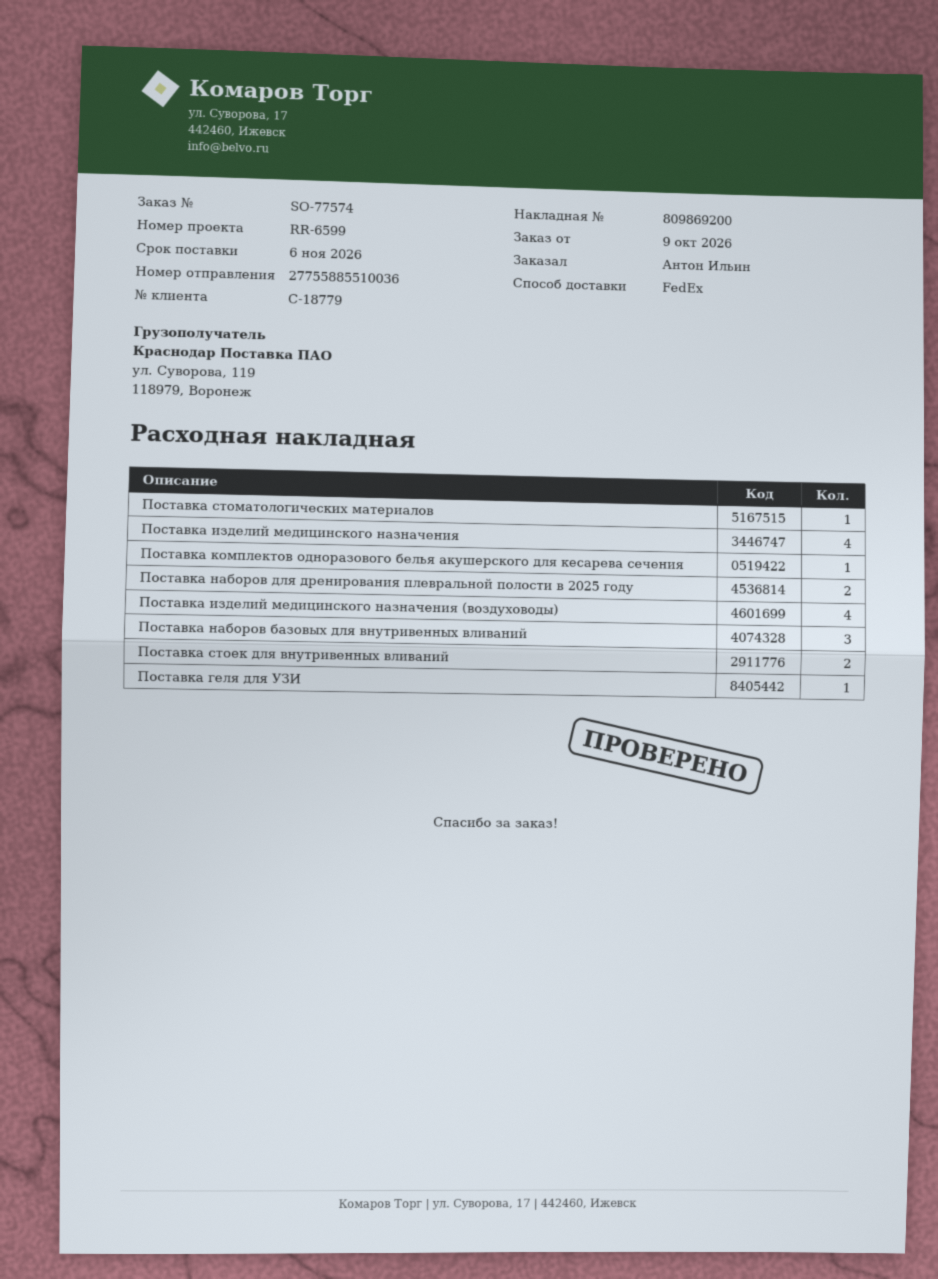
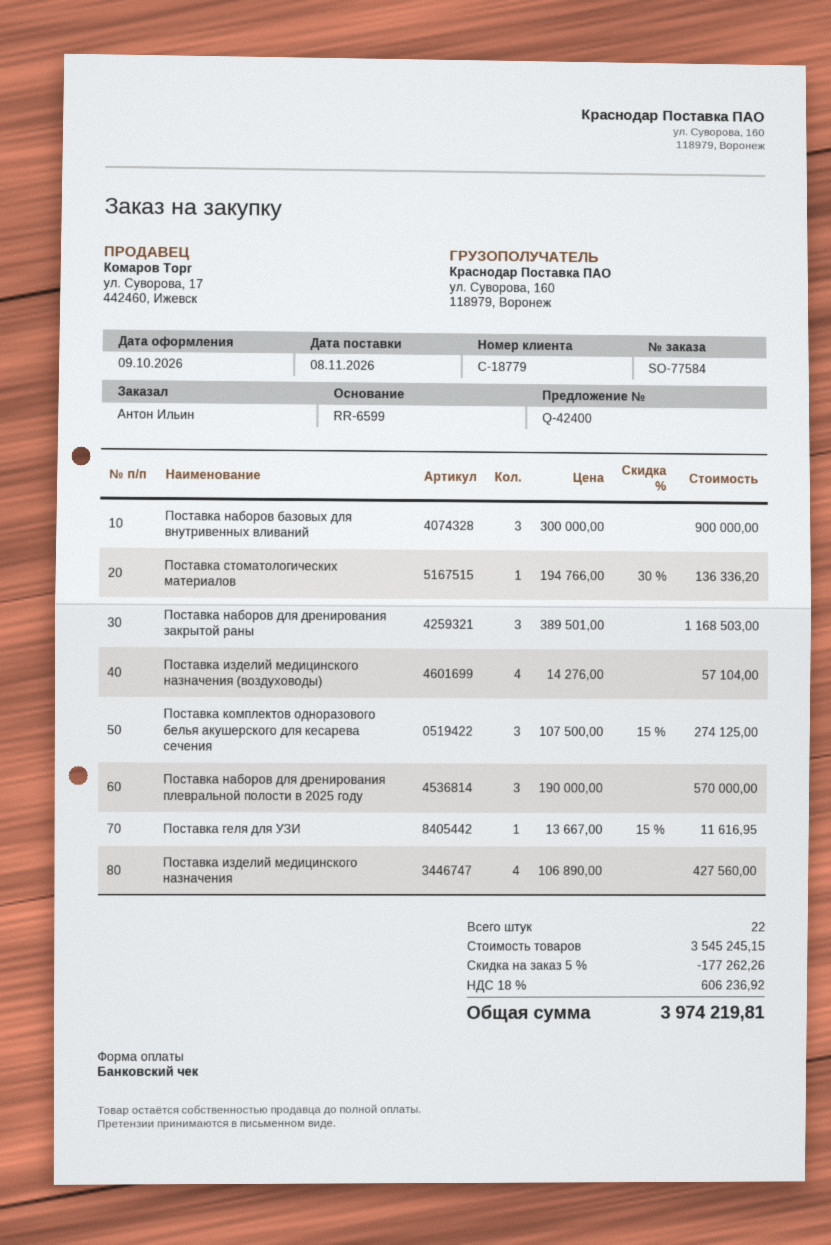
order number: SO-77574 -> SO-77584
delivery date: 2026-11-06 -> 2026-11-08
ship to: ул. Суворова, 119, 118979, Воронеж -> ул. Суворова, 160, 118979, Воронеж
Поставка комплектов одноразового белья акушерского для кесарева сечения: 1 -> 3
Поставка наборов для дренирования плевральной полости в 2025 году: 2 -> 3
Поставка стоек для внутривенных вливаний: 2 -> none
Поставка наборов для дренирования закрытой раны: none -> 3

